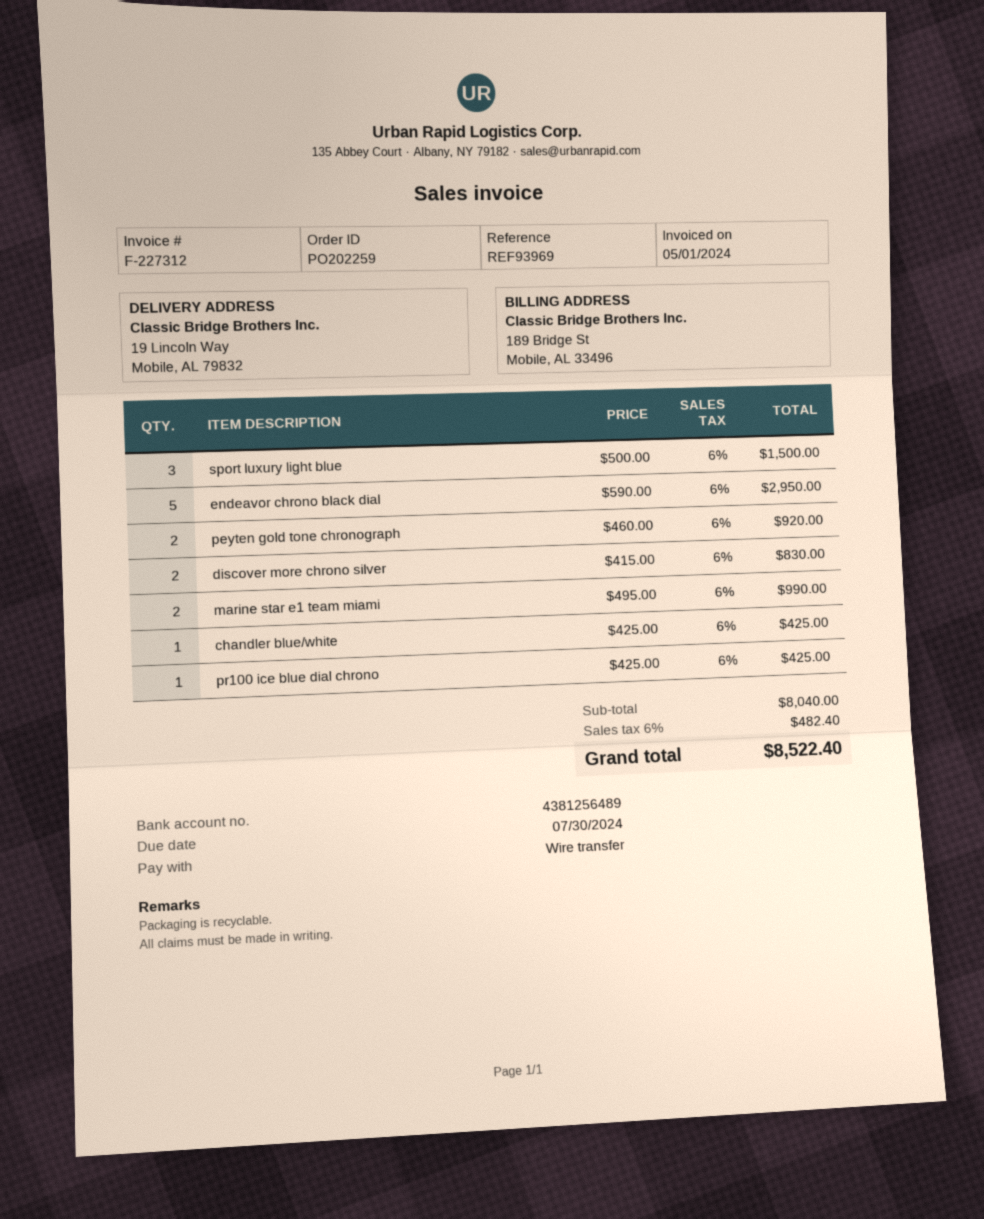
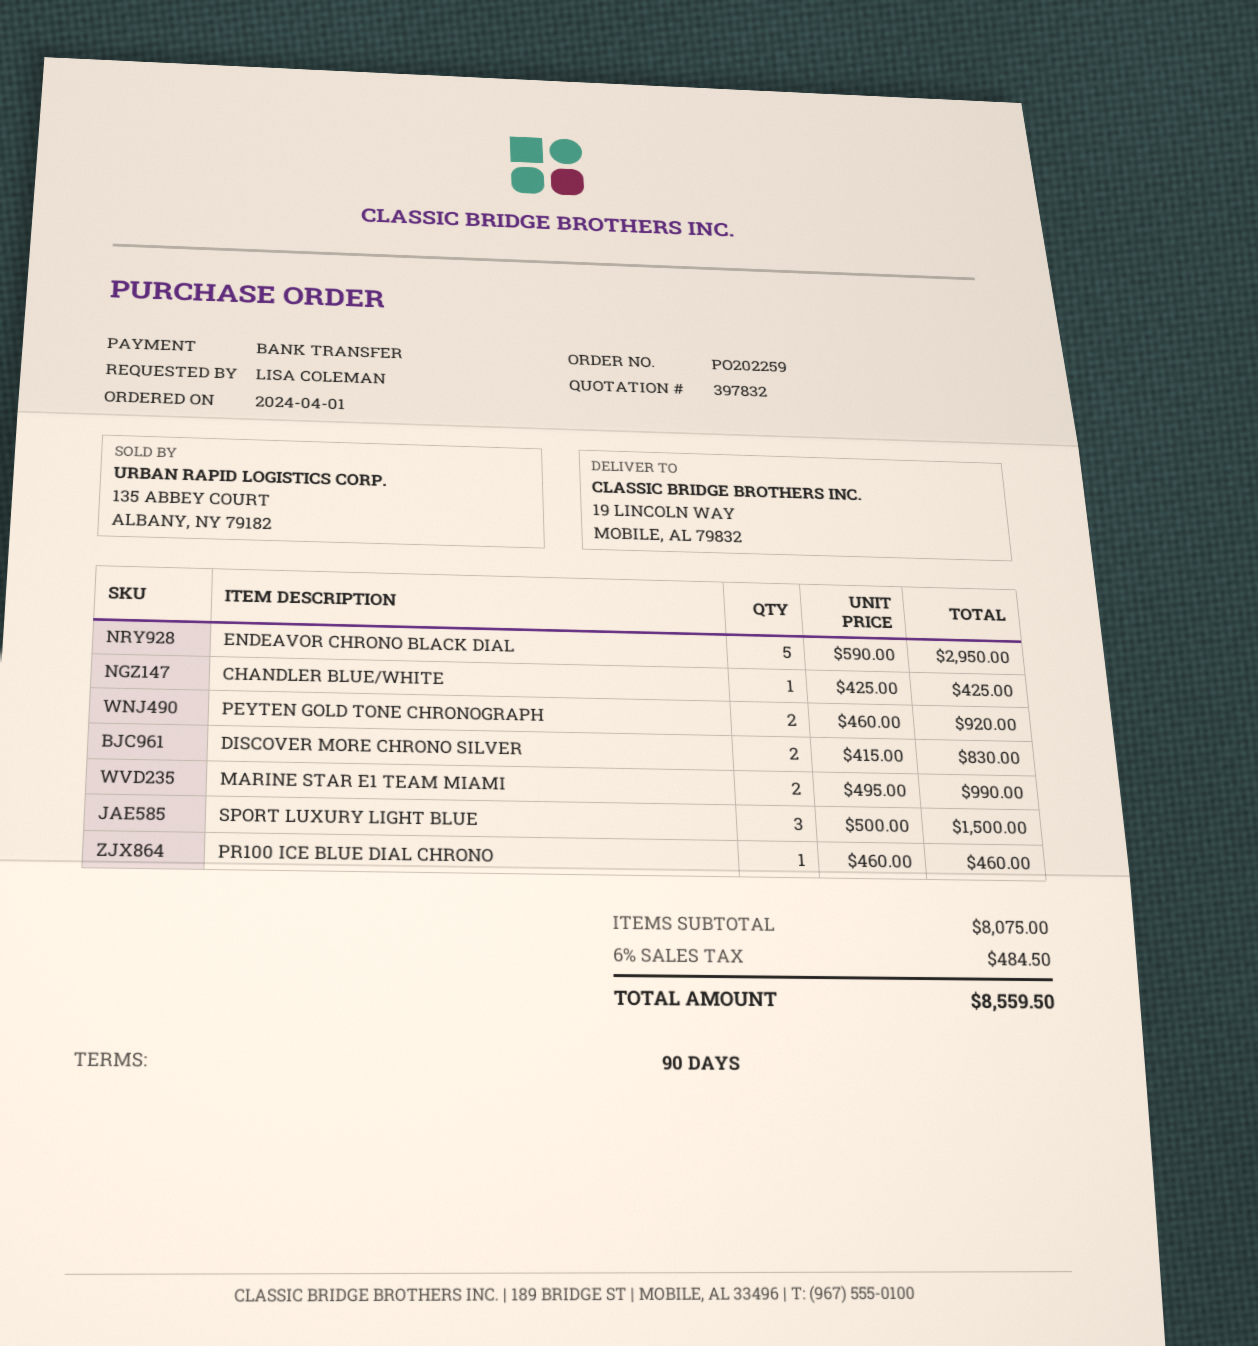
pr100 ice blue dial chrono: 1 x 425.00 = 425.00 -> 1 x 460.00 = 460.00
subtotal: 8040.00 -> 8075.00
tax: 6% = 482.40 -> 6% = 484.50
total: 8522.40 -> 8559.50

